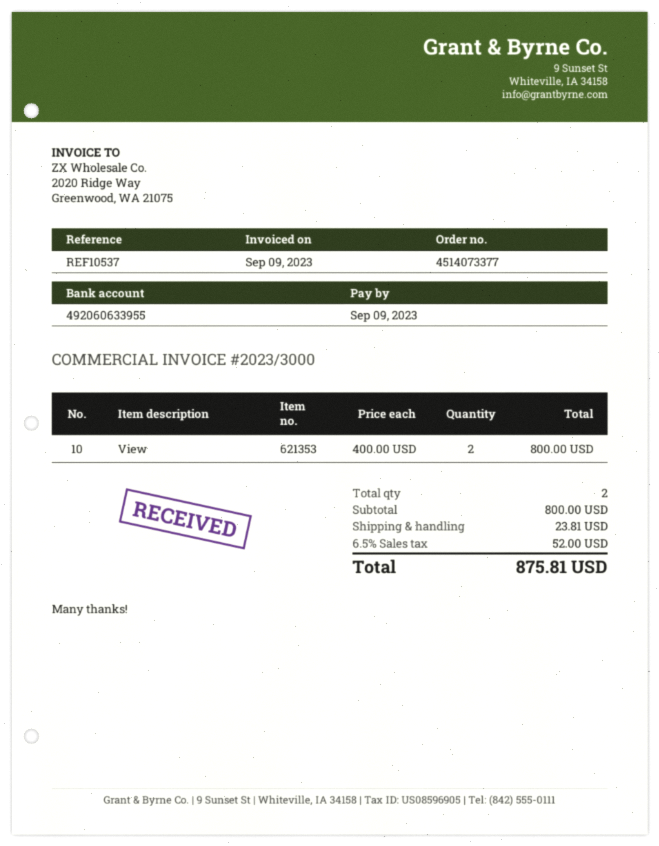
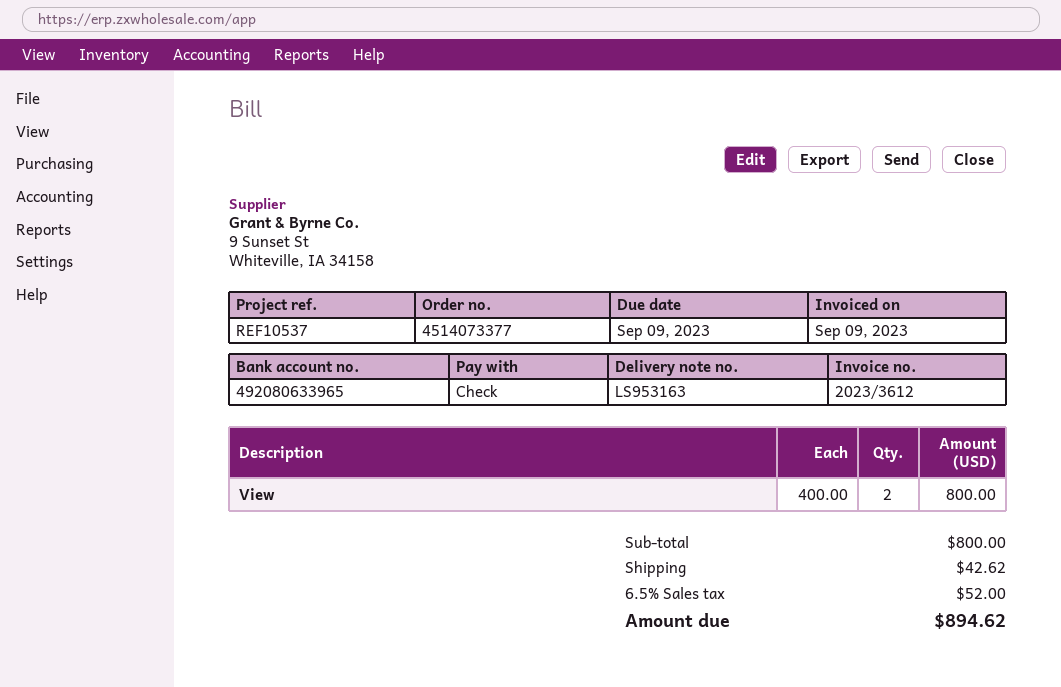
invoice number: 2023/3000 -> 2023/3612
bank account: 492060633955 -> 492080633965
shipping: 23.81 -> 42.62
total: 875.81 -> 894.62

